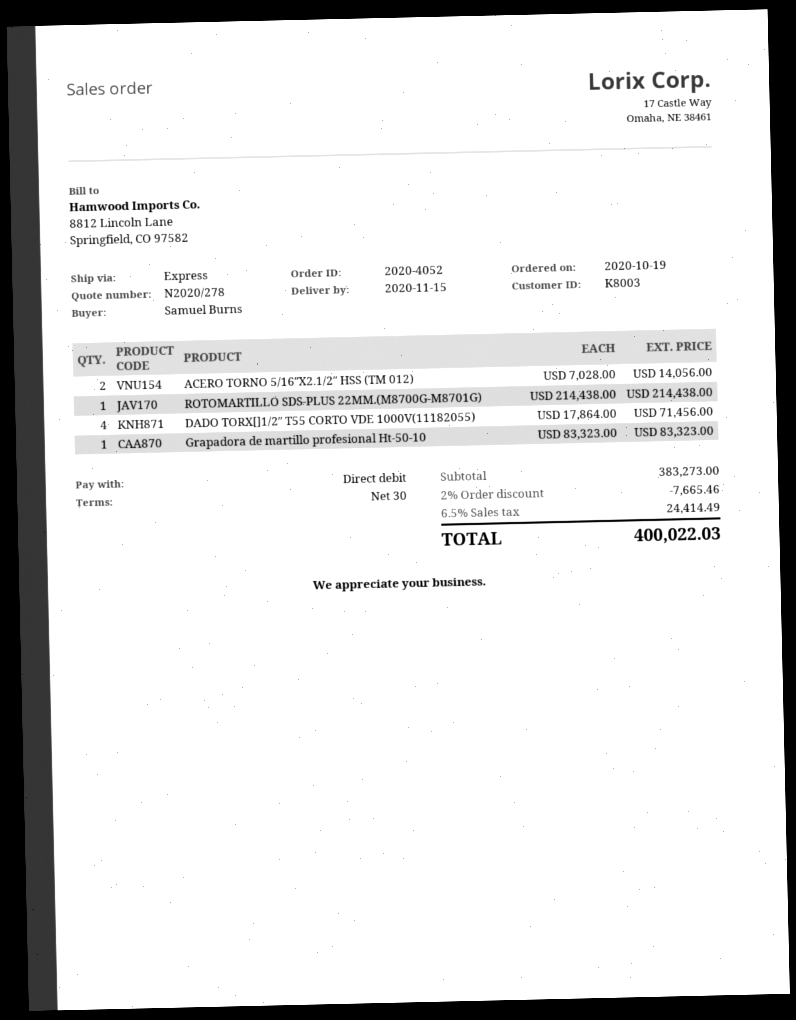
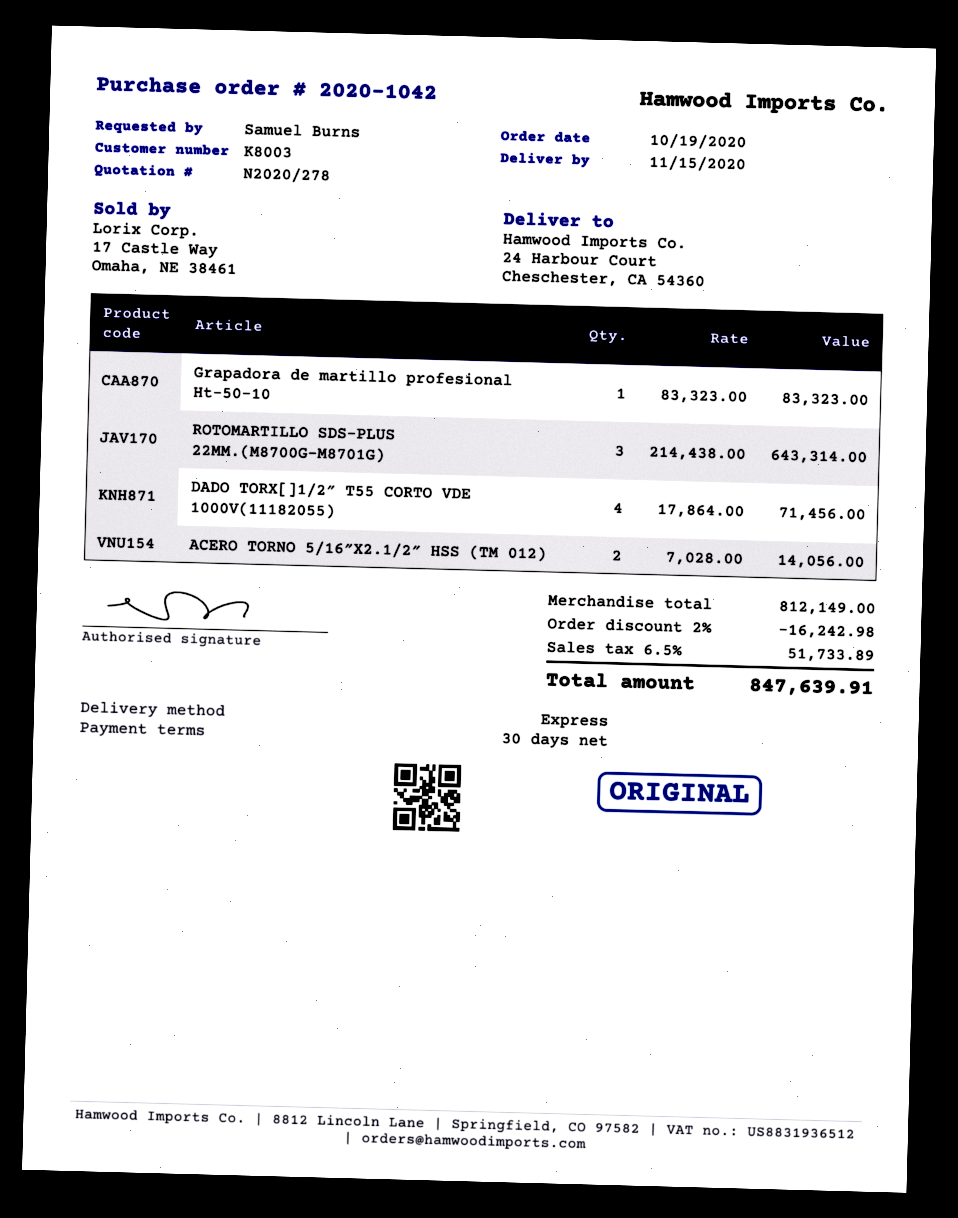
order number: 2020-4052 -> 2020-1042
ROTOMARTILLO SDS-PLUS 22MM.(M8700G-M8701G): 1 x 214438.00 = 214438.00 -> 3 x 214438.00 = 643314.00
subtotal: 383273.00 -> 812149.00
discount: 2% = 7665.46 -> 2% = 16242.98
tax: 6.5% = 24414.49 -> 6.5% = 51733.89
total: 400022.03 -> 847639.91

